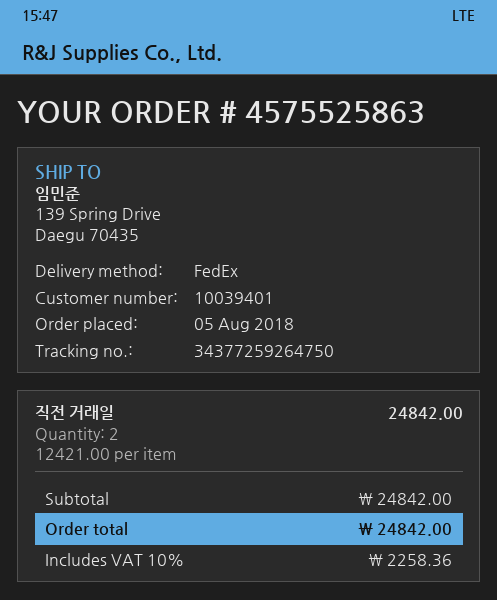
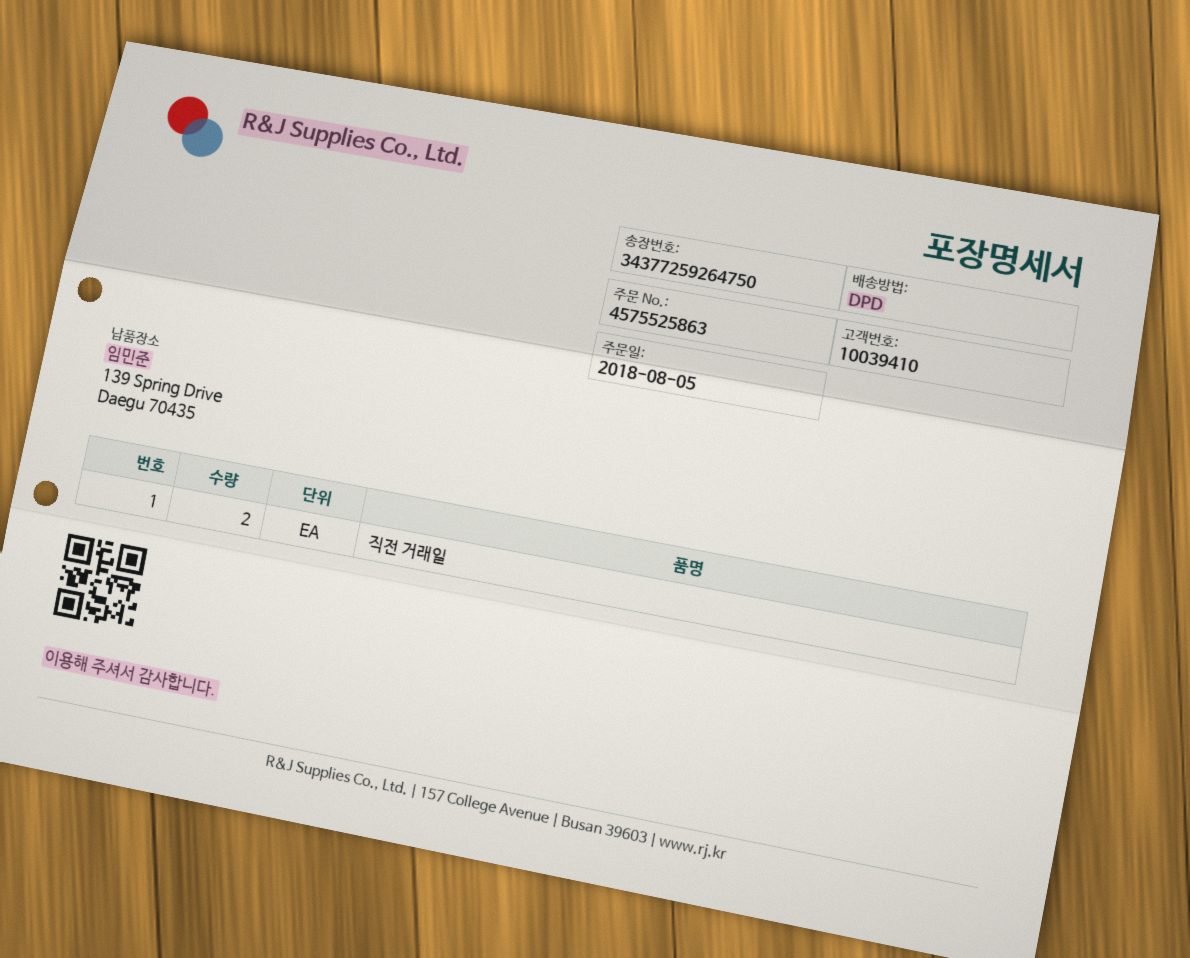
customer number: 10039401 -> 10039410
shipping method: FedEx -> DPD

